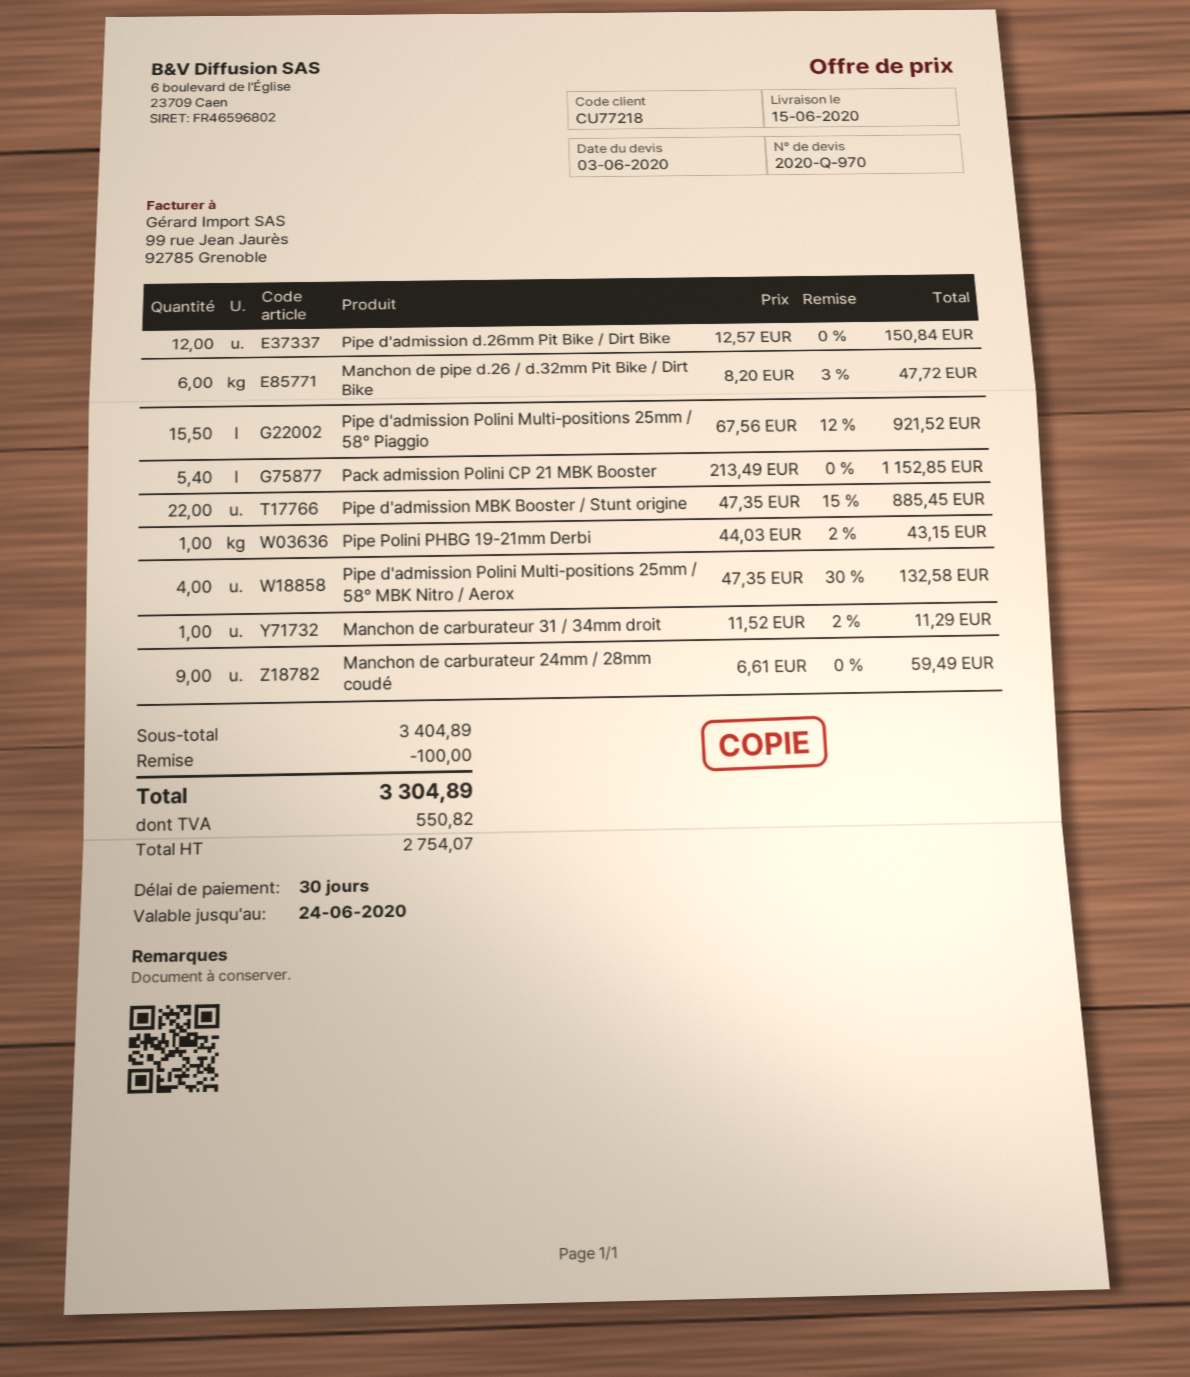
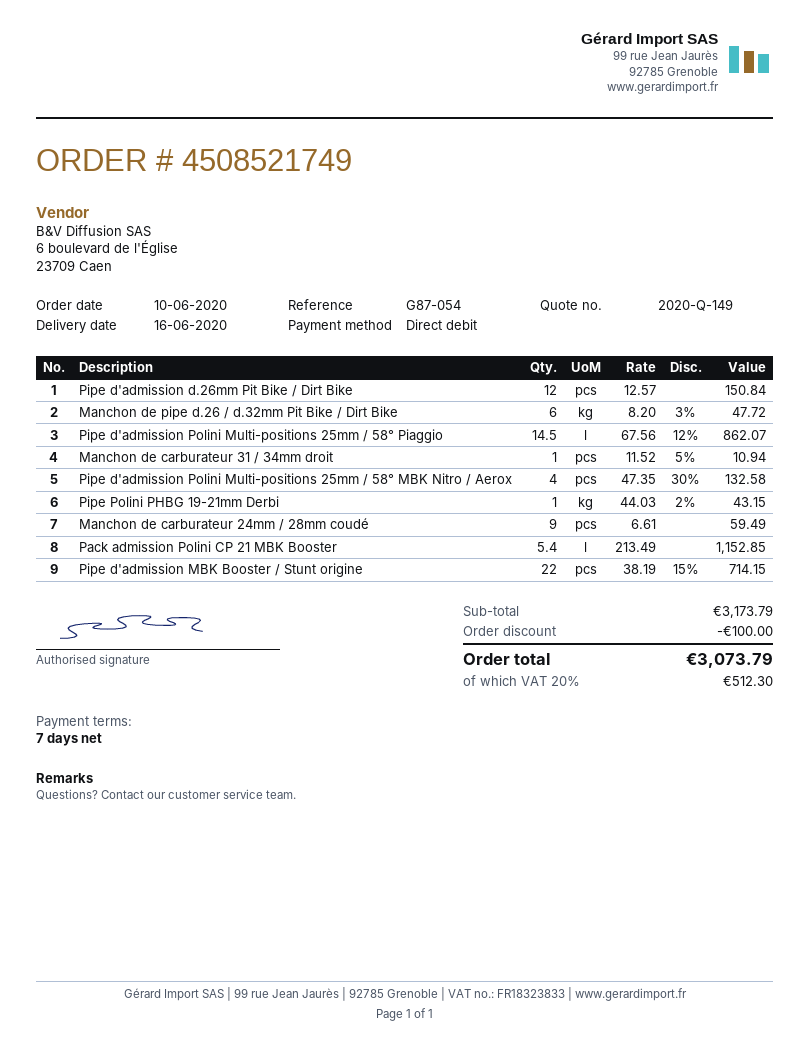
quote number: 2020-Q-970 -> 2020-Q-149
delivery date: 2020-06-15 -> 2020-06-16
payment terms: 30 days -> 7 days
Pipe d'admission Polini Multi-positions 25mm / 58° Piaggio: 15.5 x 67.56 - 12% = 921.52 -> 14.5 x 67.56 - 12% = 862.07
Pipe d'admission MBK Booster / Stunt origine: 22 x 47.35 - 15% = 885.45 -> 22 x 38.19 - 15% = 714.15
Manchon de carburateur 31 / 34mm droit: 1 x 11.52 - 2% = 11.29 -> 1 x 11.52 - 5% = 10.94
subtotal: 3404.89 -> 3173.79
tax: 550.82 -> 512.30
total: 3304.89 -> 3073.79

